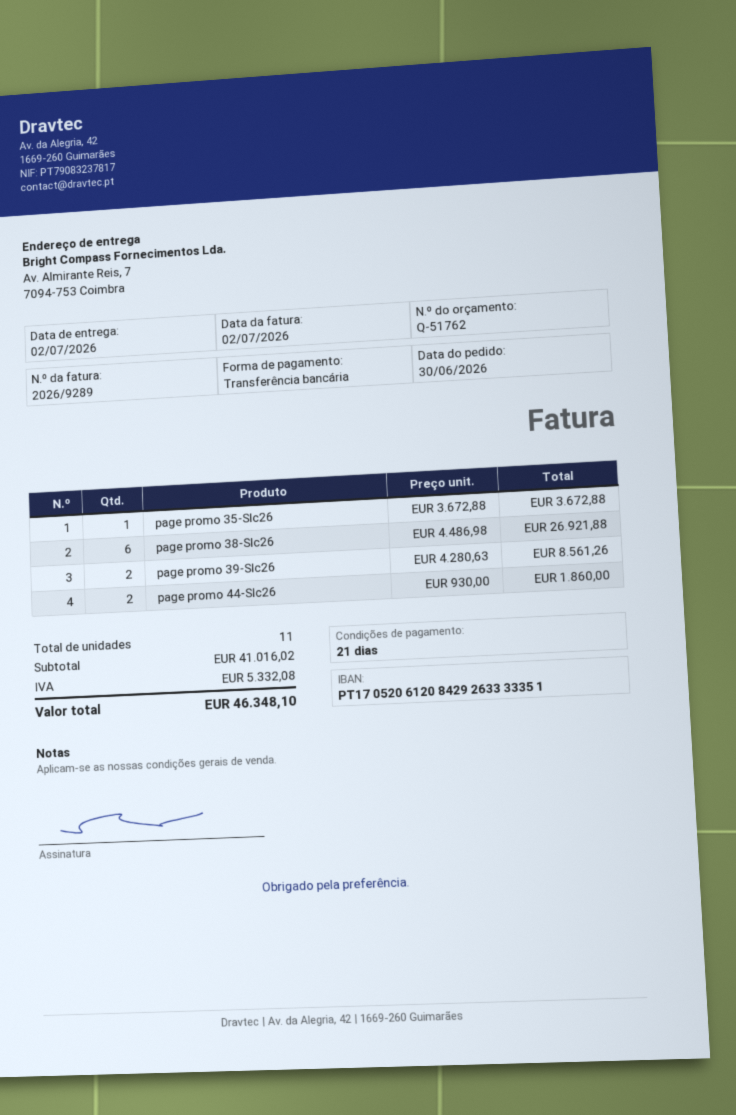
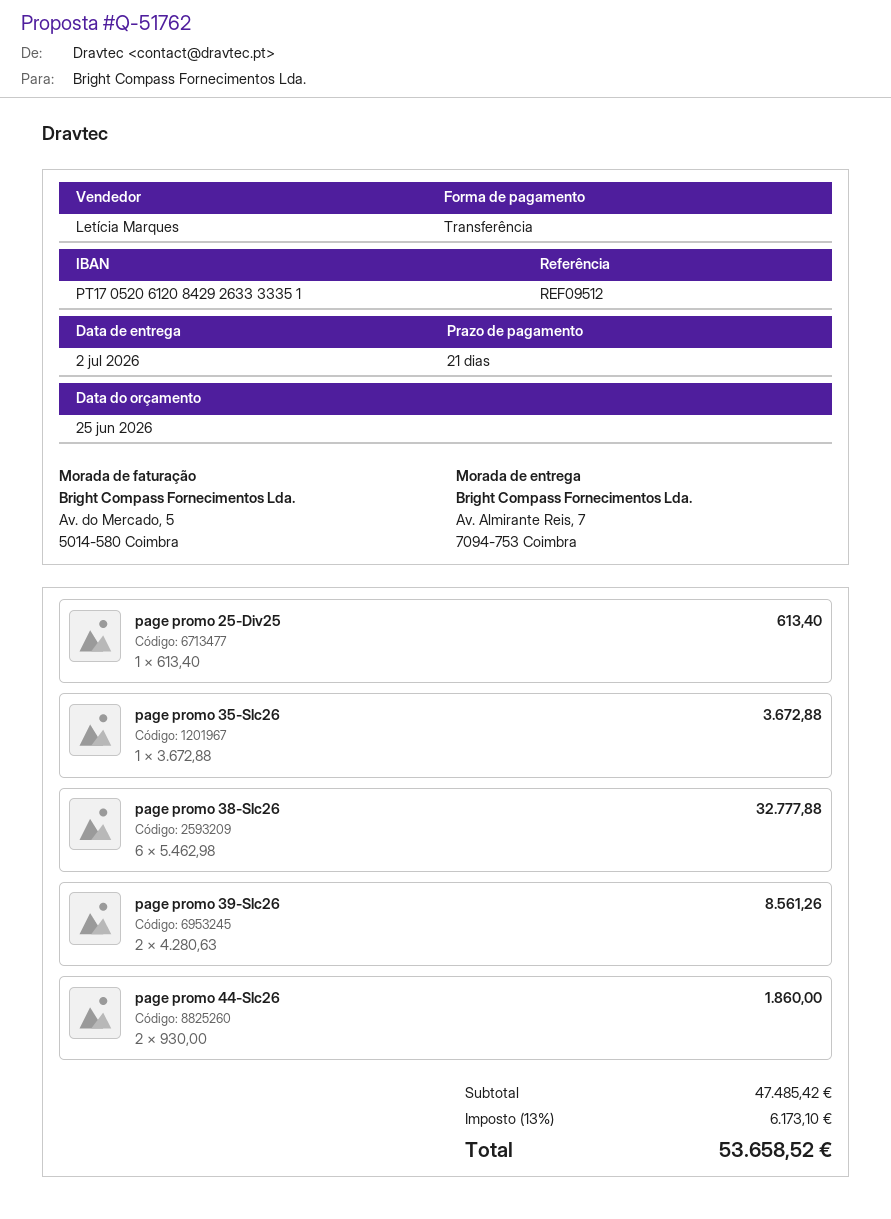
page promo 38-Slc26: 6 x 4486.98 = 26921.88 -> 6 x 5462.98 = 32777.88
page promo 25-Div25: none -> 1 x 613.40 = 613.40
subtotal: 41016.02 -> 47485.42
tax: 5332.08 -> 6173.10
total: 46348.10 -> 53658.52

